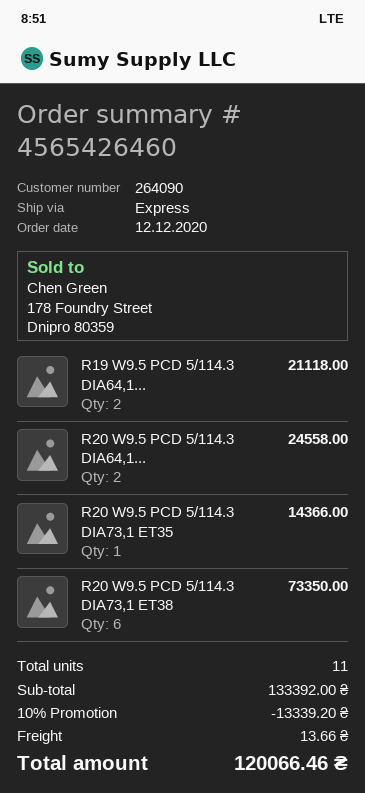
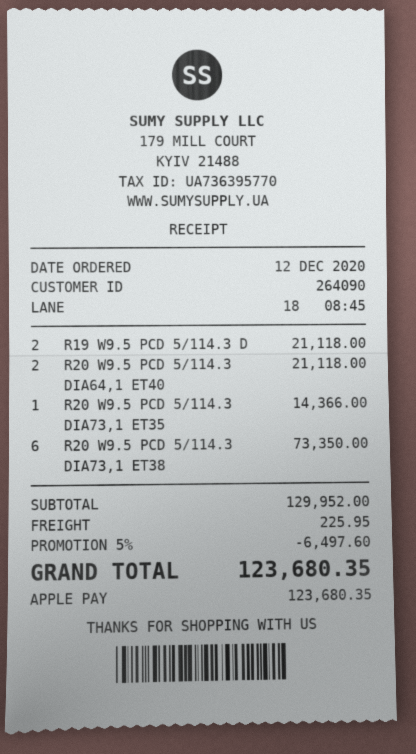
R20 W9.5 PCD 5/114.3 DIA64,1...: 2 for 24558.00 -> 2 for 21118.00
subtotal: 133392.00 -> 129952.00
discount: 10% = 13339.20 -> 5% = 6497.60
shipping: 13.66 -> 225.95
total: 120066.46 -> 123680.35

